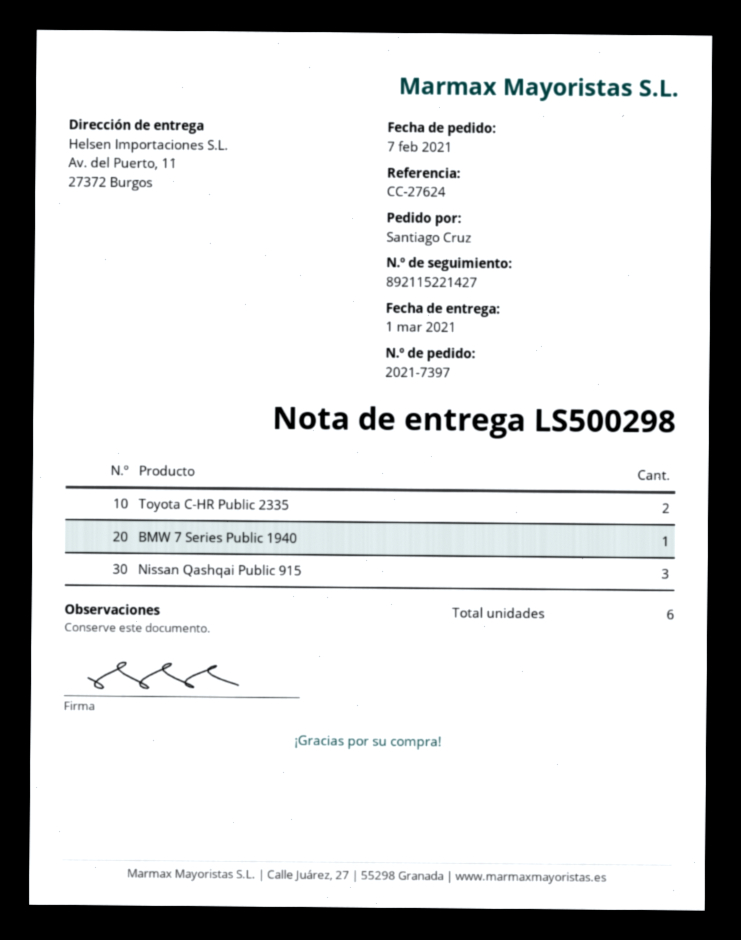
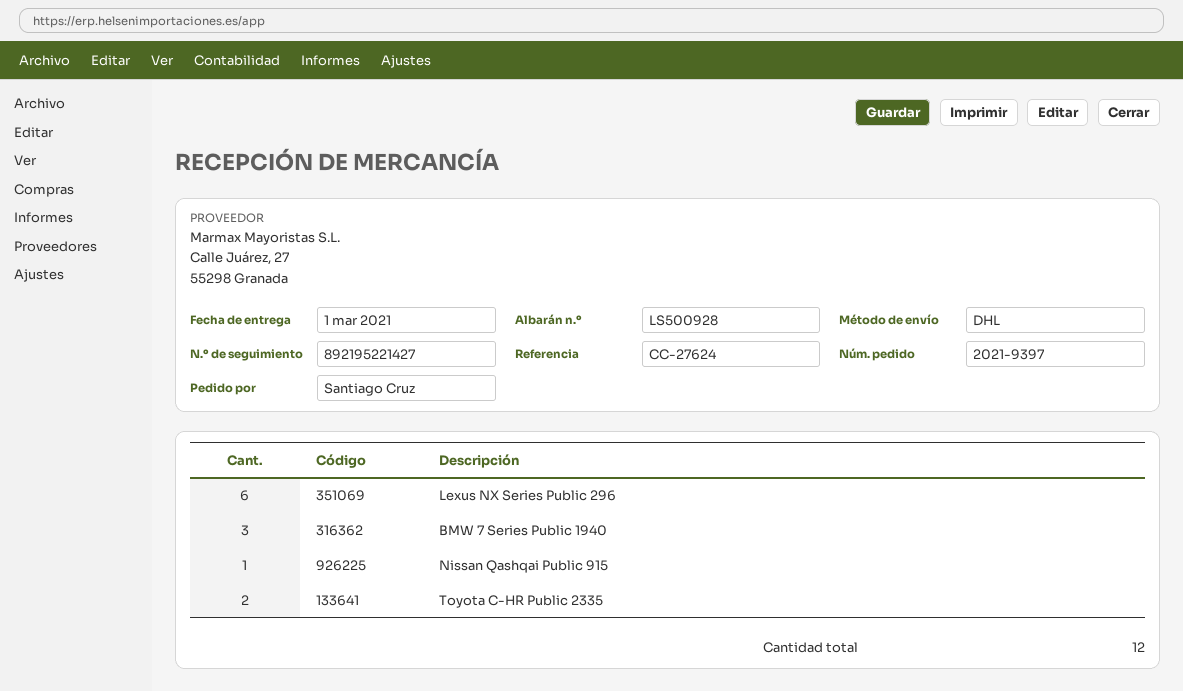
order number: 2021-7397 -> 2021-9397
delivery note number: LS500298 -> LS500928
tracking number: 892115221427 -> 892195221427
BMW 7 Series Public 1940: 1 -> 3
Nissan Qashqai Public 915: 3 -> 1
Lexus NX Series Public 296: none -> 6
total quantity: 6 -> 12

